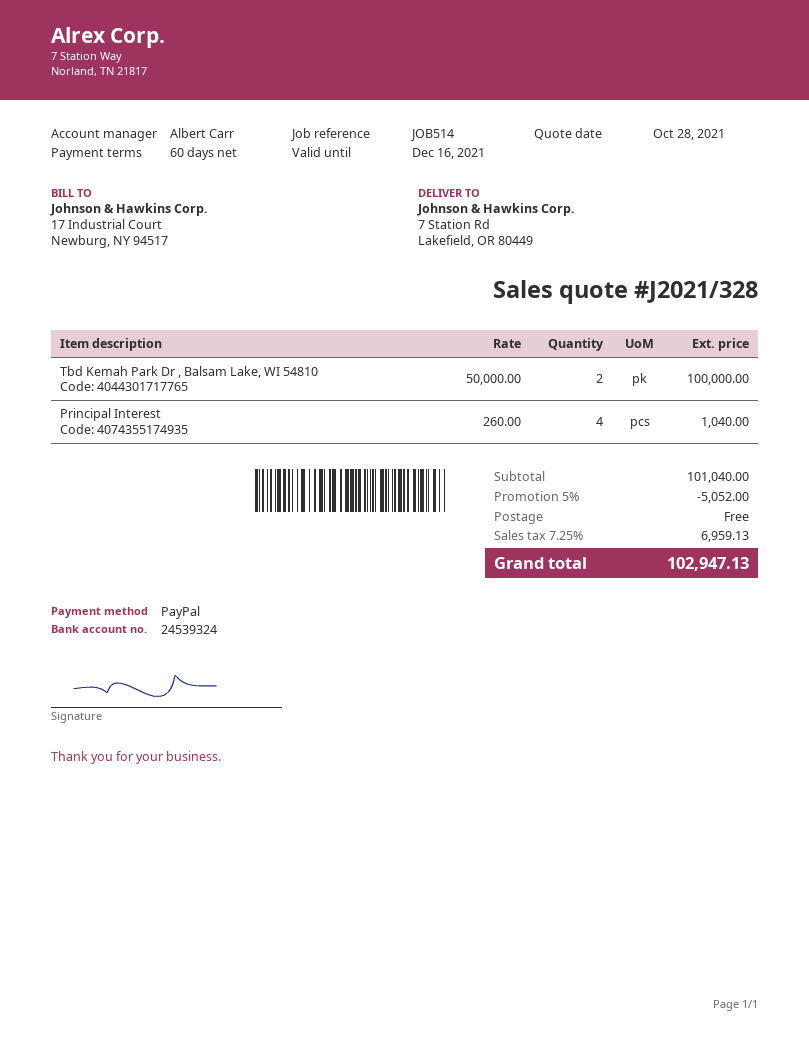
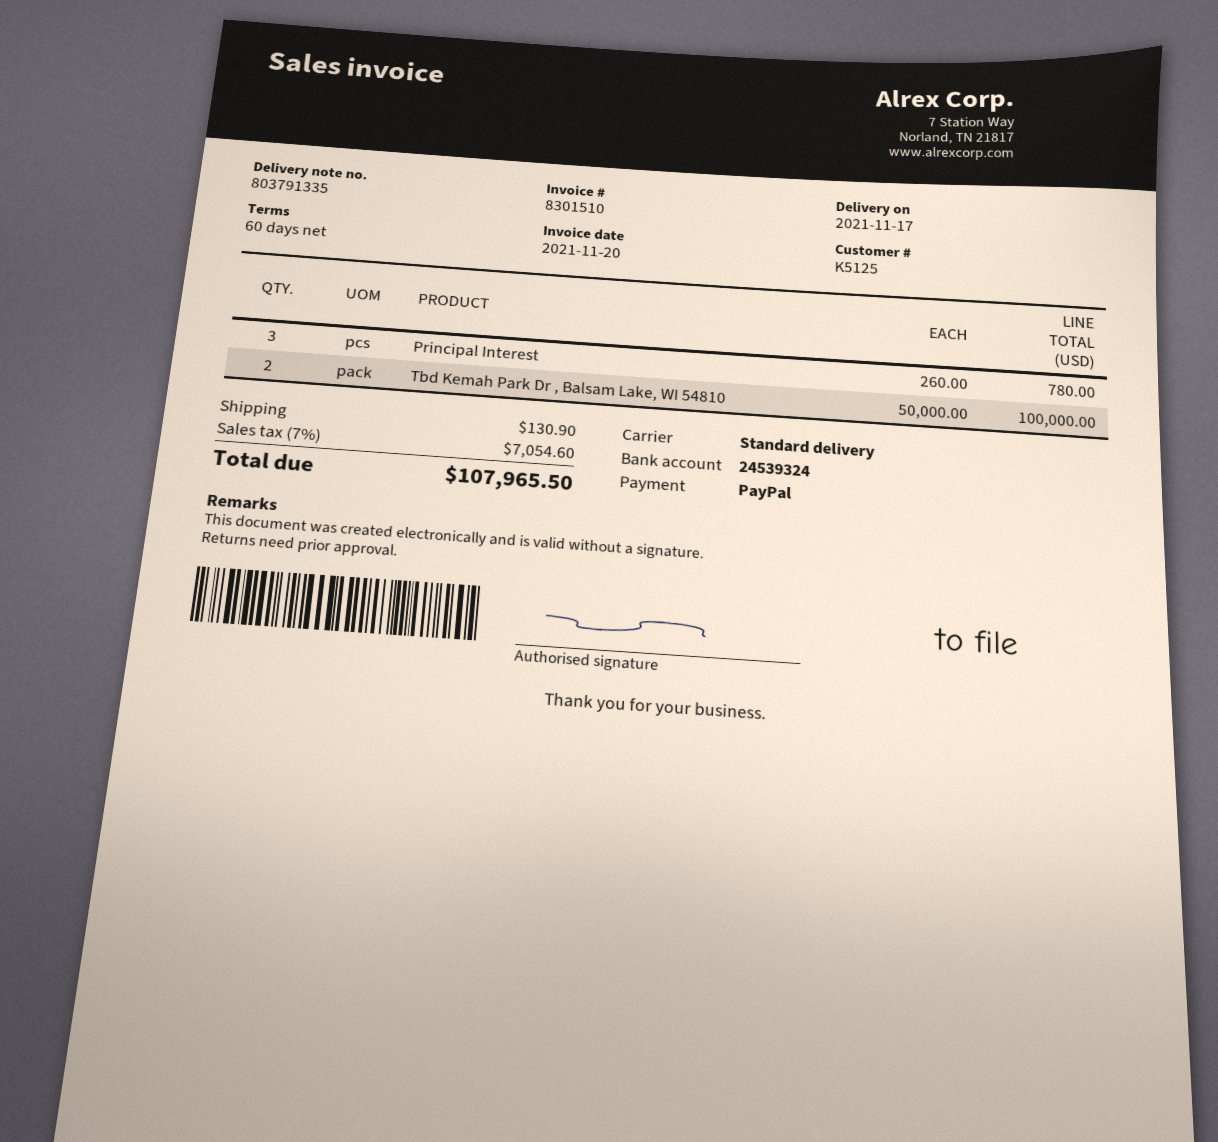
Principal Interest: 4 x 260.00 = 1040.00 -> 3 x 260.00 = 780.00
discount: 5% = 5052.00 -> none
shipping: 0.00 -> 130.90
tax: 7.25% = 6959.13 -> 7% = 7054.60
total: 102947.13 -> 107965.50

